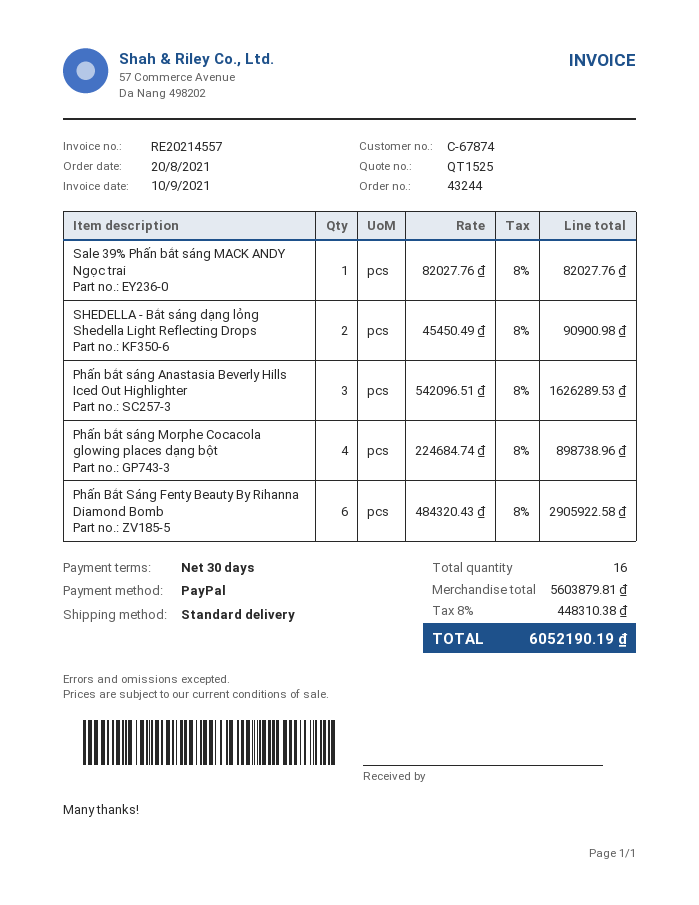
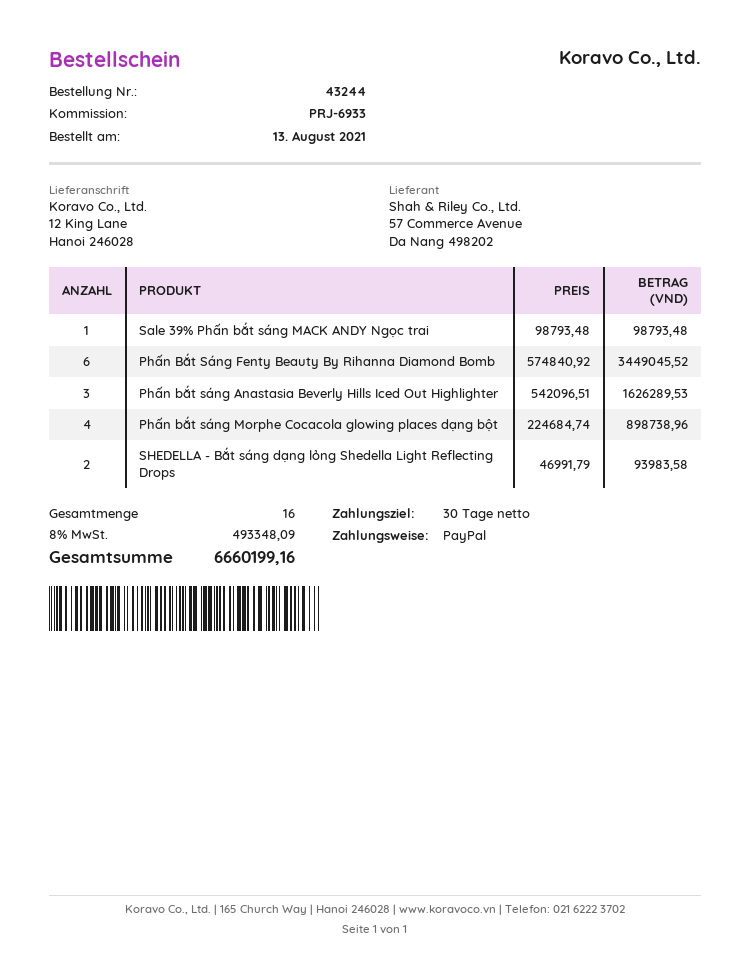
order date: 2021-08-20 -> 2021-08-13
Sale 39% Phấn bắt sáng MACK ANDY Ngọc trai: 1 x 82027.76 = 82027.76 -> 1 x 98793.48 = 98793.48
SHEDELLA - Bắt sáng dạng lỏng Shedella Light Reflecting Drops: 2 x 45450.49 = 90900.98 -> 2 x 46991.79 = 93983.58
Phấn Bắt Sáng Fenty Beauty By Rihanna Diamond Bomb: 6 x 484320.43 = 2905922.58 -> 6 x 574840.92 = 3449045.52
tax: 8% = 448310.38 -> 8% = 493348.09
total: 6052190.19 -> 6660199.16

